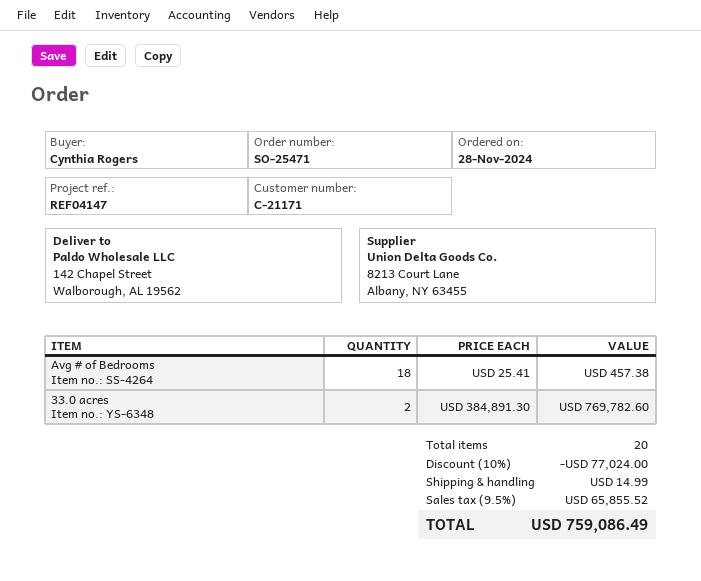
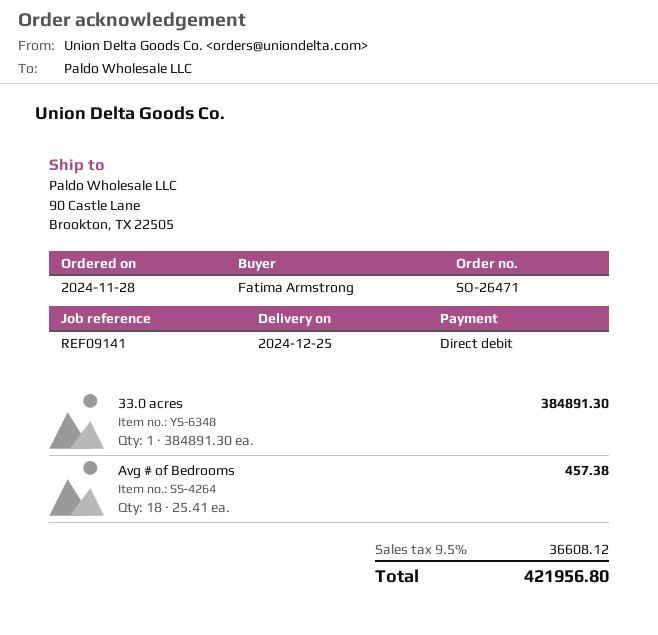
order number: SO-25471 -> SO-26471
reference: REF04147 -> REF09141
ordered by: Cynthia Rogers -> Fatima Armstrong
ship to: 142 Chapel Street, Walborough, AL 19562 -> 90 Castle Lane, Brookton, TX 22505
33.0 acres: 2 x 384891.30 = 769782.60 -> 1 x 384891.30 = 384891.30
discount: 10% = 77024.00 -> none
shipping: 14.99 -> none
tax: 9.5% = 65855.52 -> 9.5% = 36608.12
total: 759086.49 -> 421956.80

